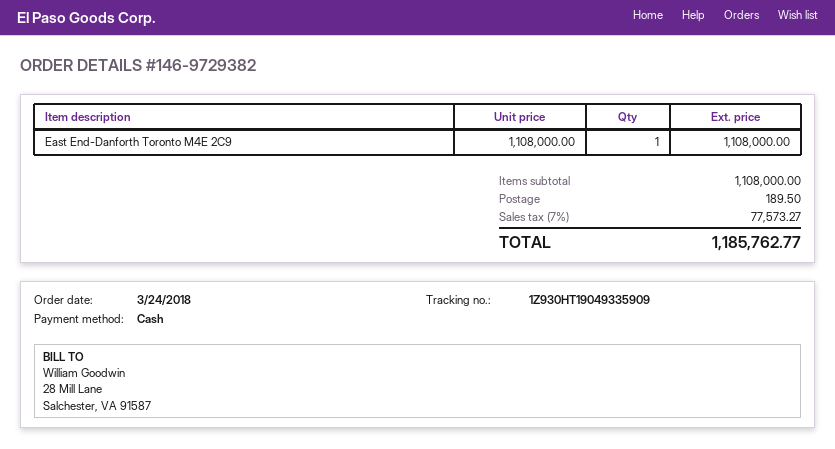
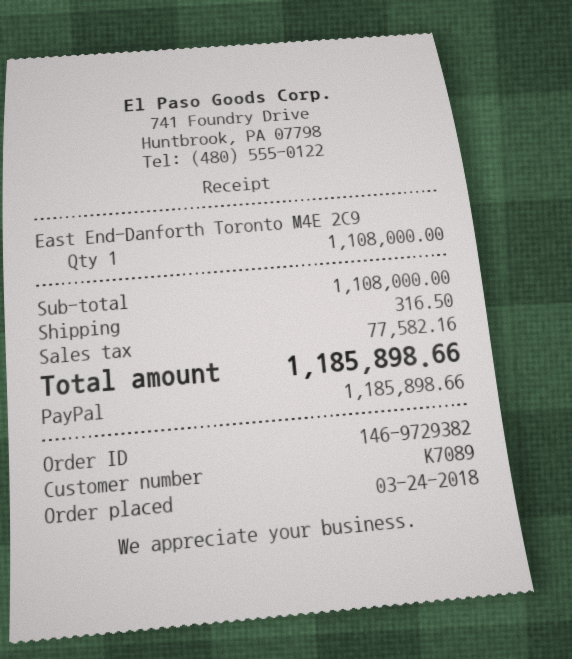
payment method: cash -> PayPal
shipping: 189.50 -> 316.50
tax: 77573.27 -> 77582.16
total: 1185762.77 -> 1185898.66

